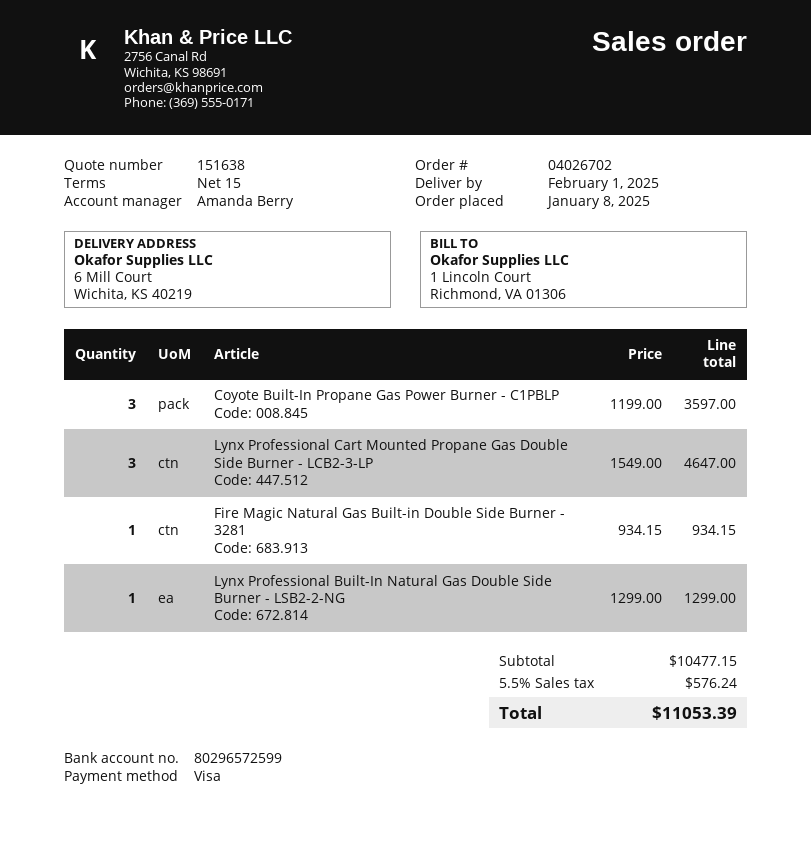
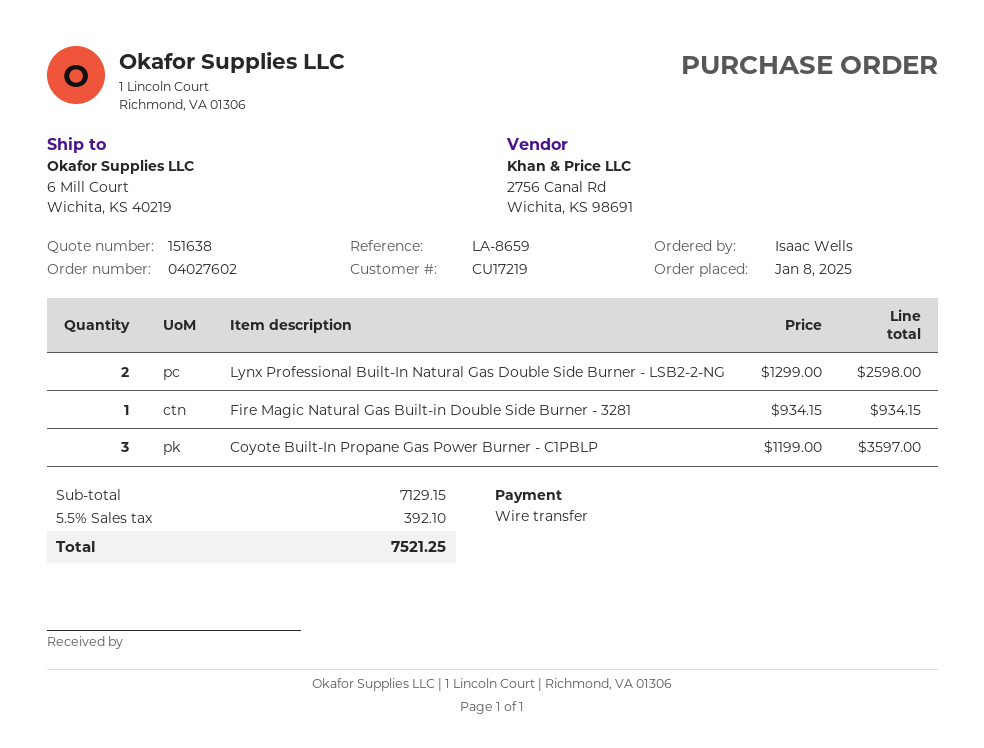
order number: 04026702 -> 04027602
payment method: Visa -> bank transfer
Lynx Professional Cart Mounted Propane Gas Double Side Burner - LCB2-3-LP: 3 x 1549.00 = 4647.00 -> none
Lynx Professional Built-In Natural Gas Double Side Burner - LSB2-2-NG: 1 x 1299.00 = 1299.00 -> 2 x 1299.00 = 2598.00
subtotal: 10477.15 -> 7129.15
tax: 5.5% = 576.24 -> 5.5% = 392.10
total: 11053.39 -> 7521.25

